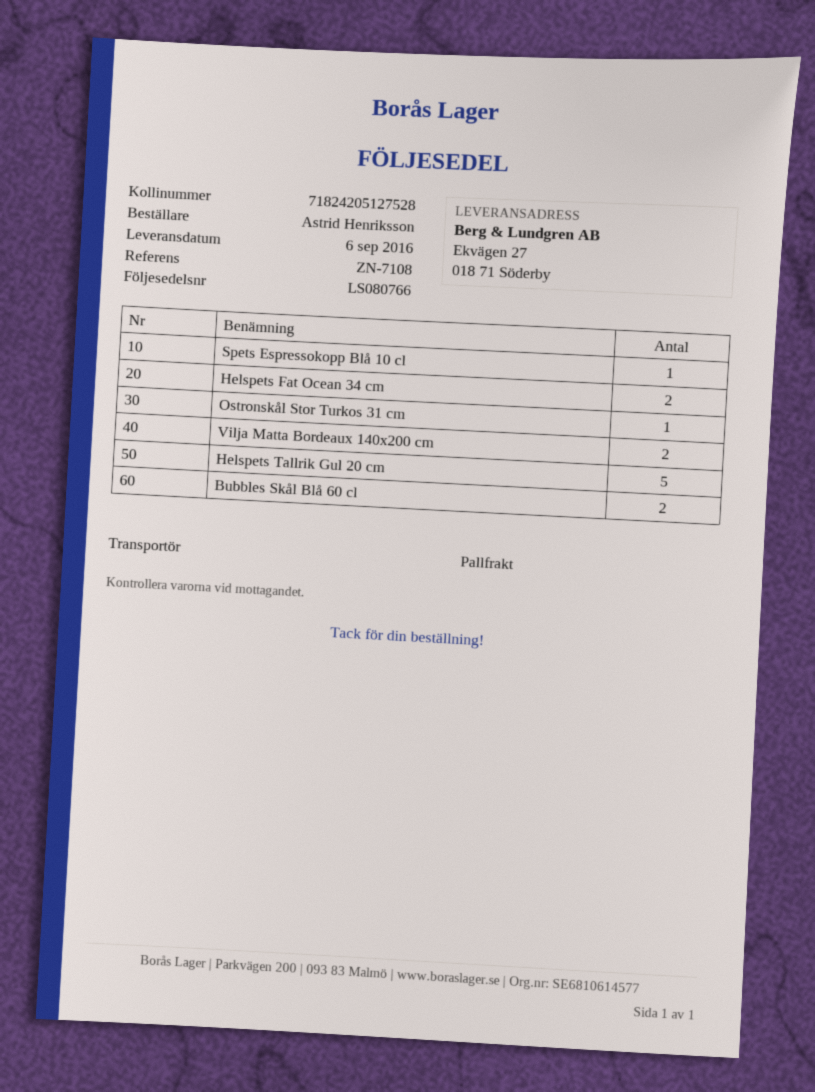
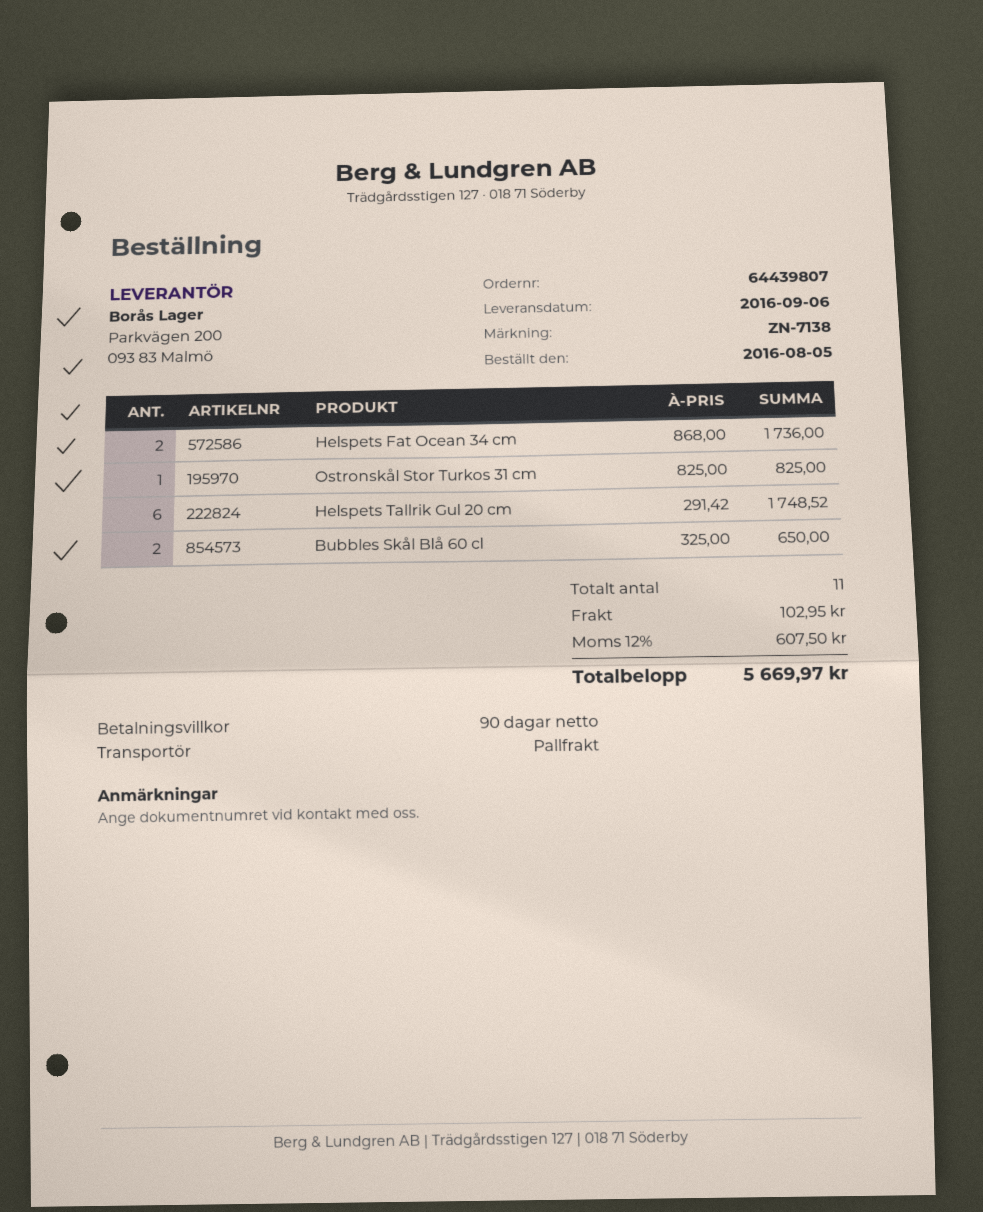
reference: ZN-7108 -> ZN-7138
Spets Espressokopp Blå 10 cl: 1 -> none
Vilja Matta Bordeaux 140x200 cm: 2 -> none
Helspets Tallrik Gul 20 cm: 5 -> 6

